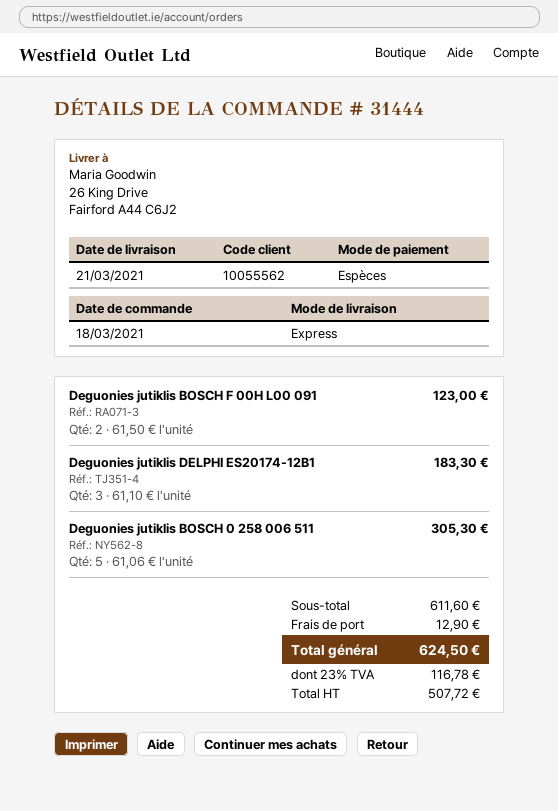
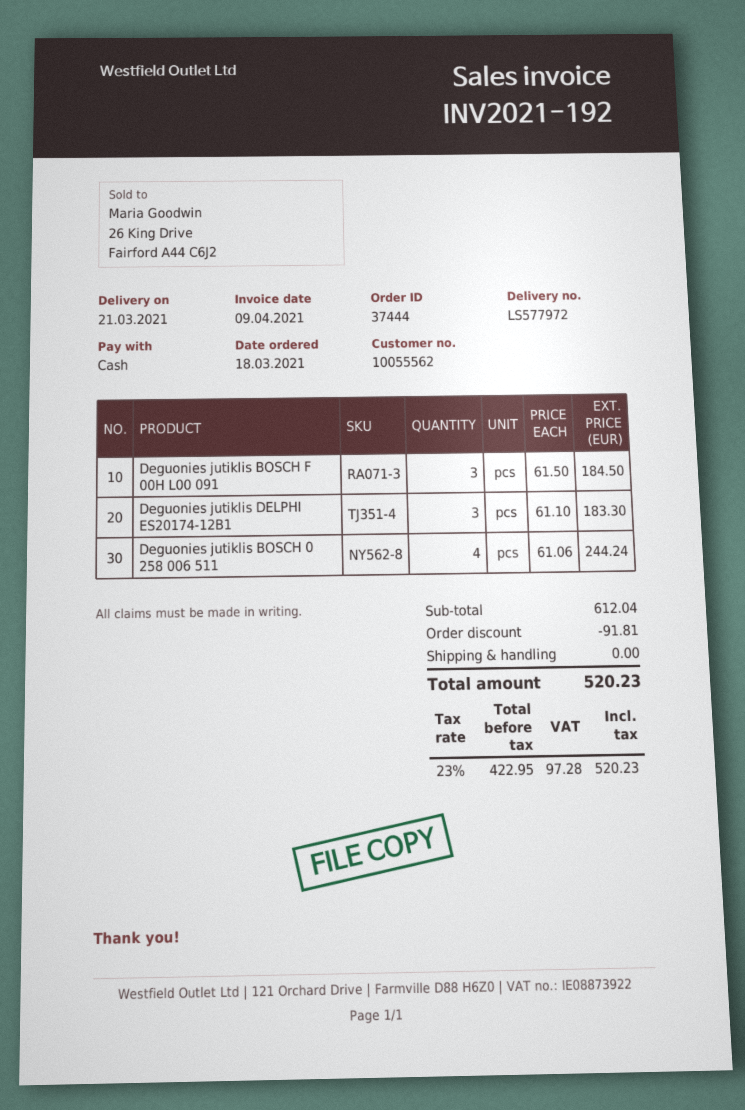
order number: 31444 -> 37444
Deguonies jutiklis BOSCH F 00H L00 091: 2 x 61.50 = 123.00 -> 3 x 61.50 = 184.50
Deguonies jutiklis BOSCH 0 258 006 511: 5 x 61.06 = 305.30 -> 4 x 61.06 = 244.24
subtotal: 611.60 -> 612.04
discount: none -> 91.81
shipping: 12.90 -> 0.00
net: 507.72 -> 422.95
tax: 23% = 116.78 -> 23% = 97.28
total: 624.50 -> 520.23

